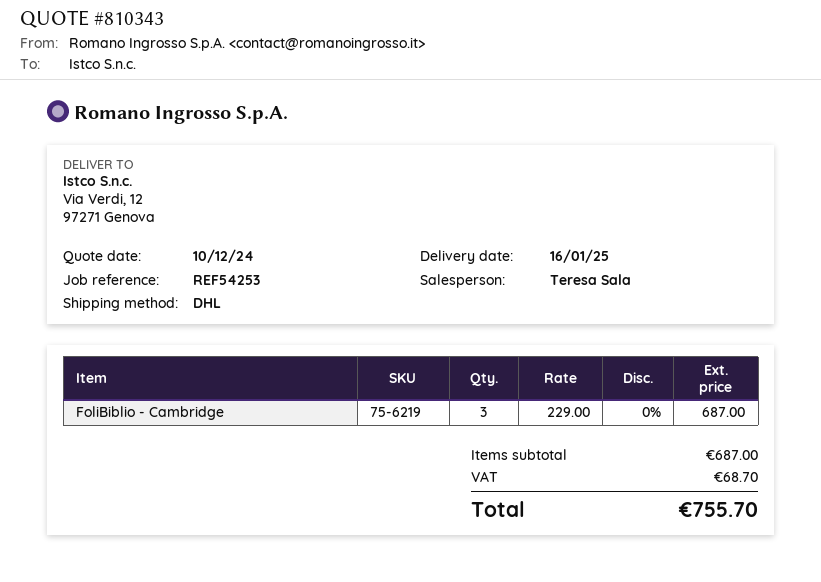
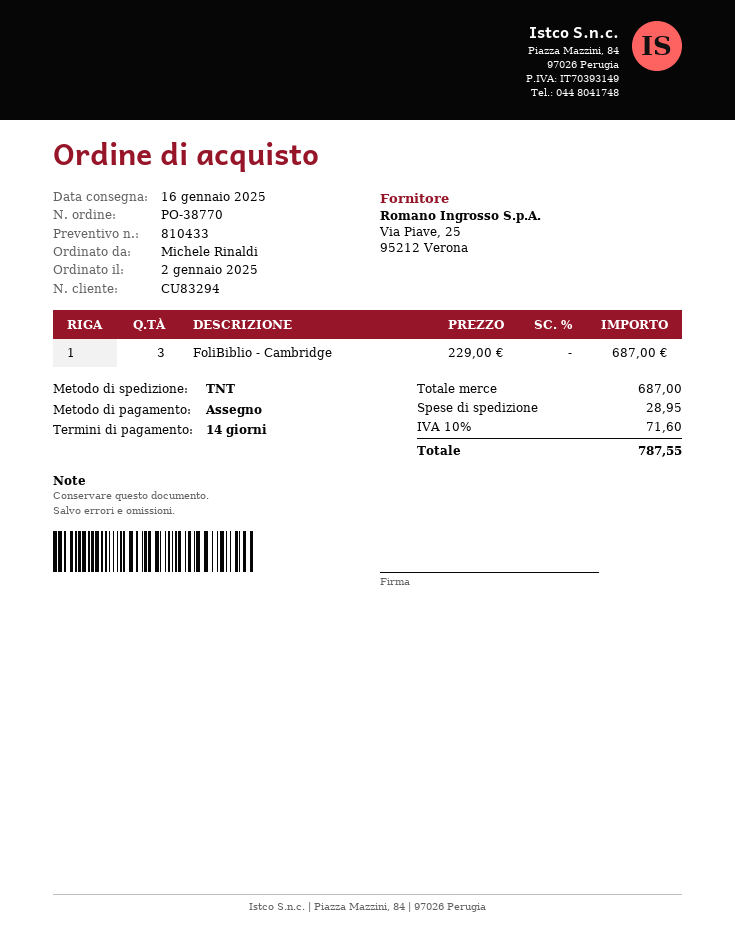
quote number: 810343 -> 810433
shipping method: DHL -> TNT
shipping: none -> 28.95
tax: 68.70 -> 71.60
total: 755.70 -> 787.55

